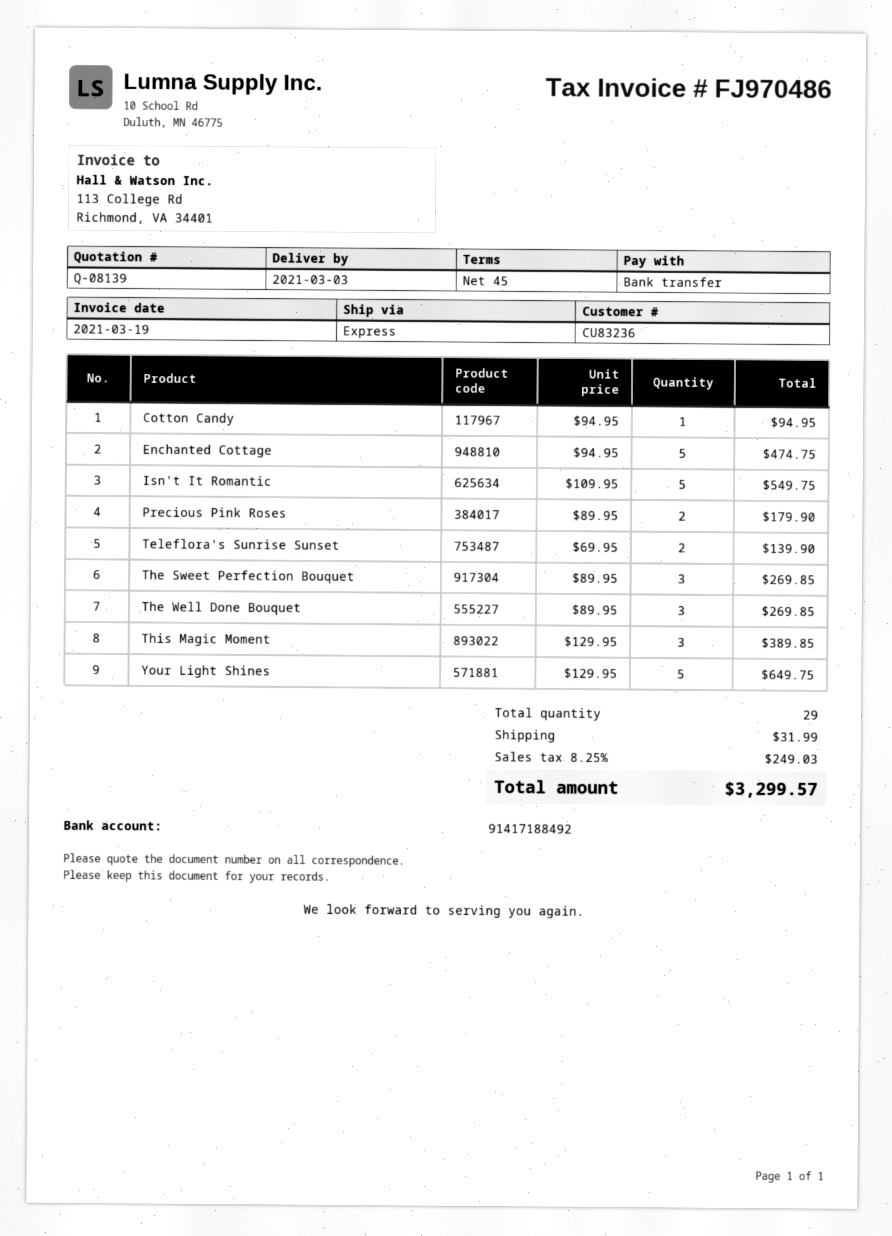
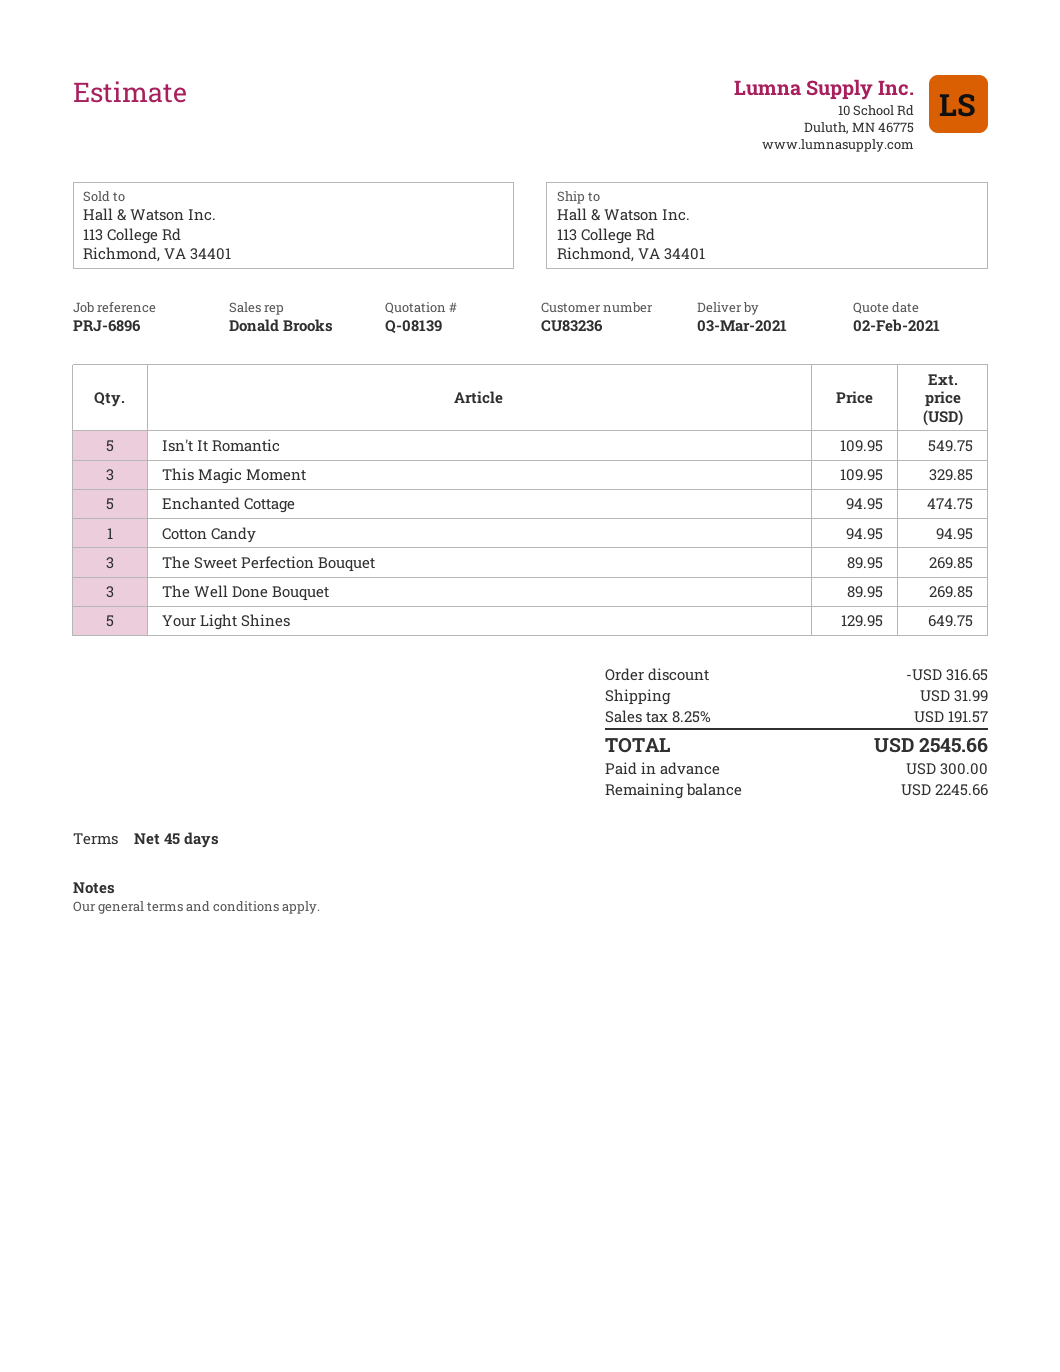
Precious Pink Roses: 2 x 89.95 = 179.90 -> none
Teleflora's Sunrise Sunset: 2 x 69.95 = 139.90 -> none
This Magic Moment: 3 x 129.95 = 389.85 -> 3 x 109.95 = 329.85
discount: none -> 316.65
tax: 8.25% = 249.03 -> 8.25% = 191.57
total: 3299.57 -> 2545.66

